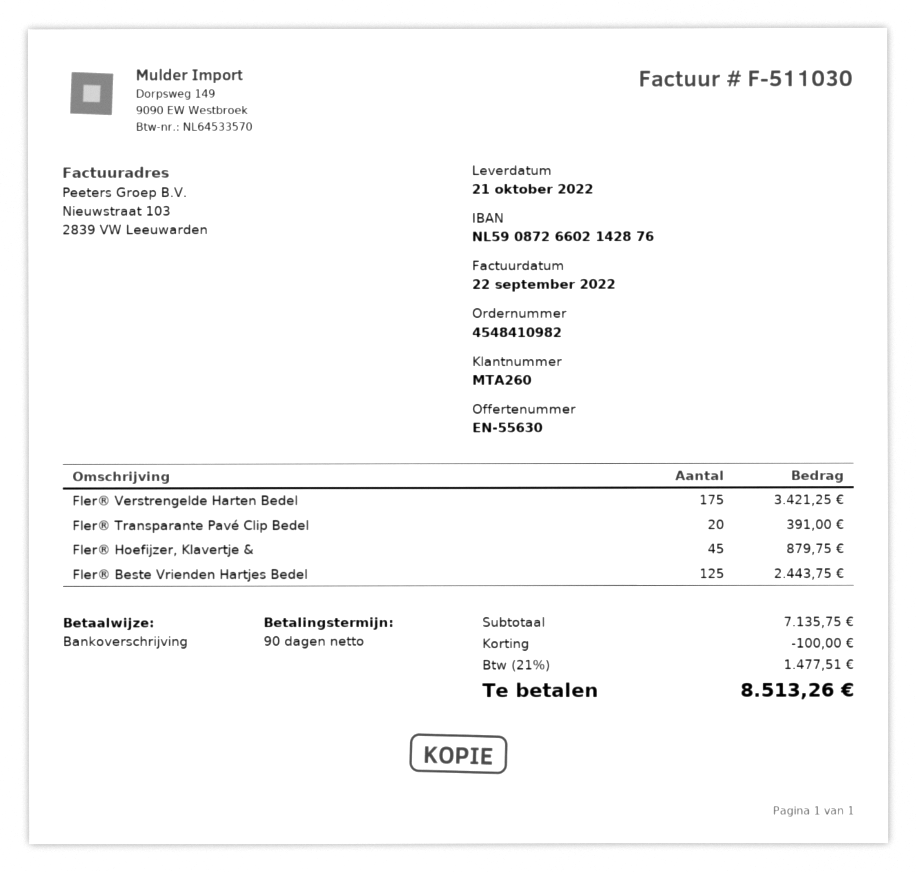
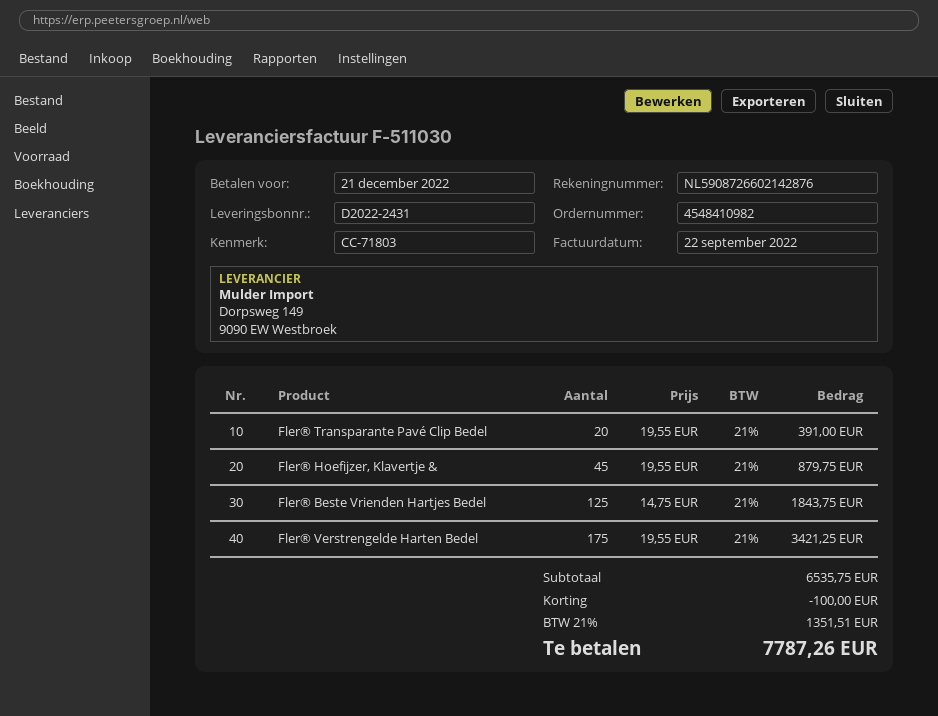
Fler® Beste Vrienden Hartjes Bedel: 125 for 2443.75 -> 125 for 1843.75
subtotal: 7135.75 -> 6535.75
tax: 21% = 1477.51 -> 21% = 1351.51
total: 8513.26 -> 7787.26

